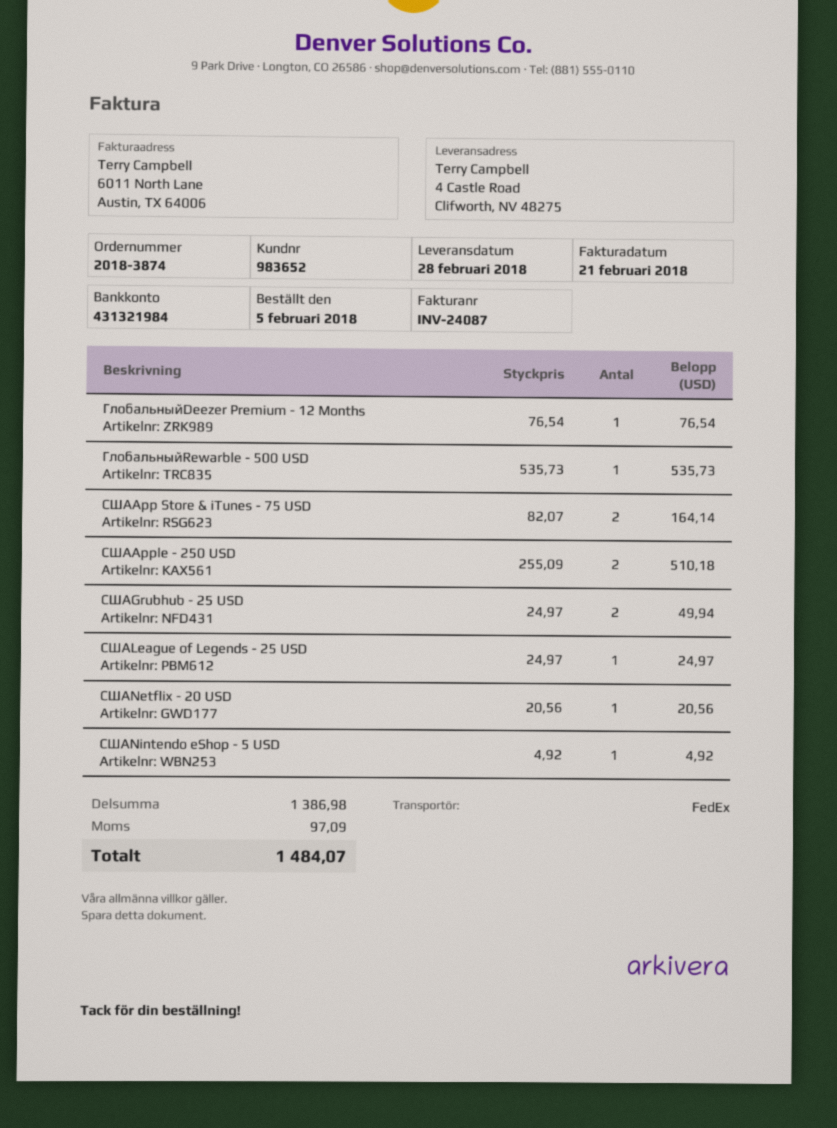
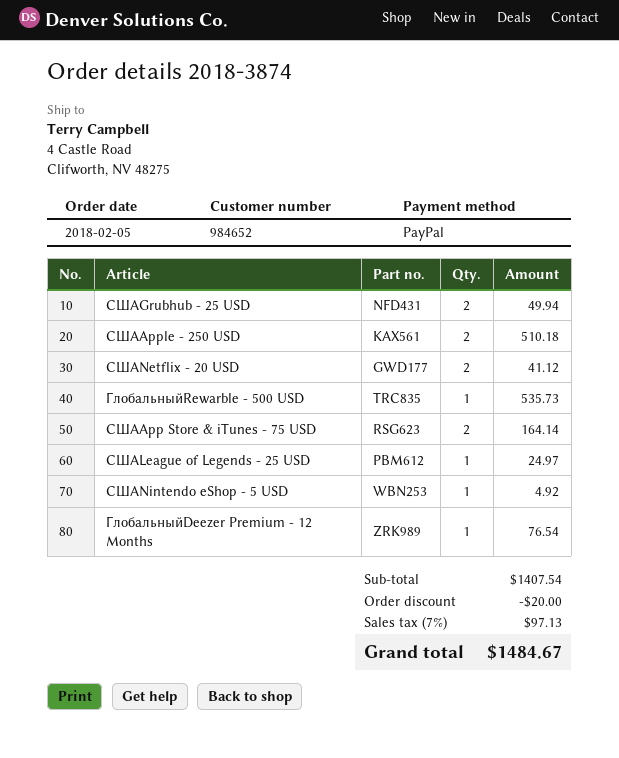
customer number: 983652 -> 984652
СШАNetflix - 20 USD: 1 for 20.56 -> 2 for 41.12
subtotal: 1386.98 -> 1407.54
discount: none -> 20.00
tax: 97.09 -> 97.13
total: 1484.07 -> 1484.67

